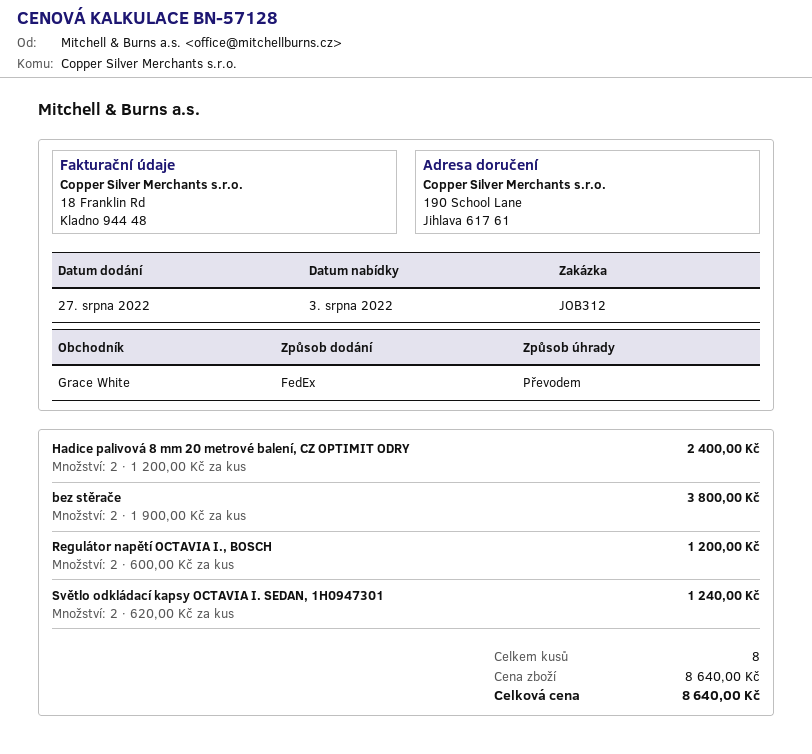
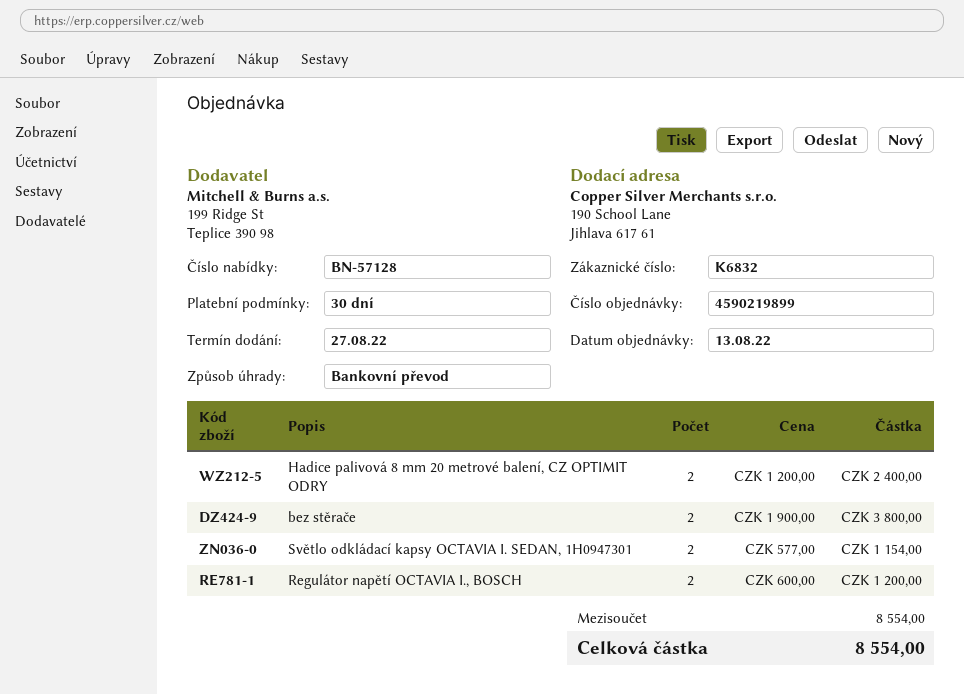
Světlo odkládací kapsy OCTAVIA I. SEDAN, 1H0947301: 2 x 620.00 = 1240.00 -> 2 x 577.00 = 1154.00
subtotal: 8640.00 -> 8554.00
total: 8640.00 -> 8554.00

